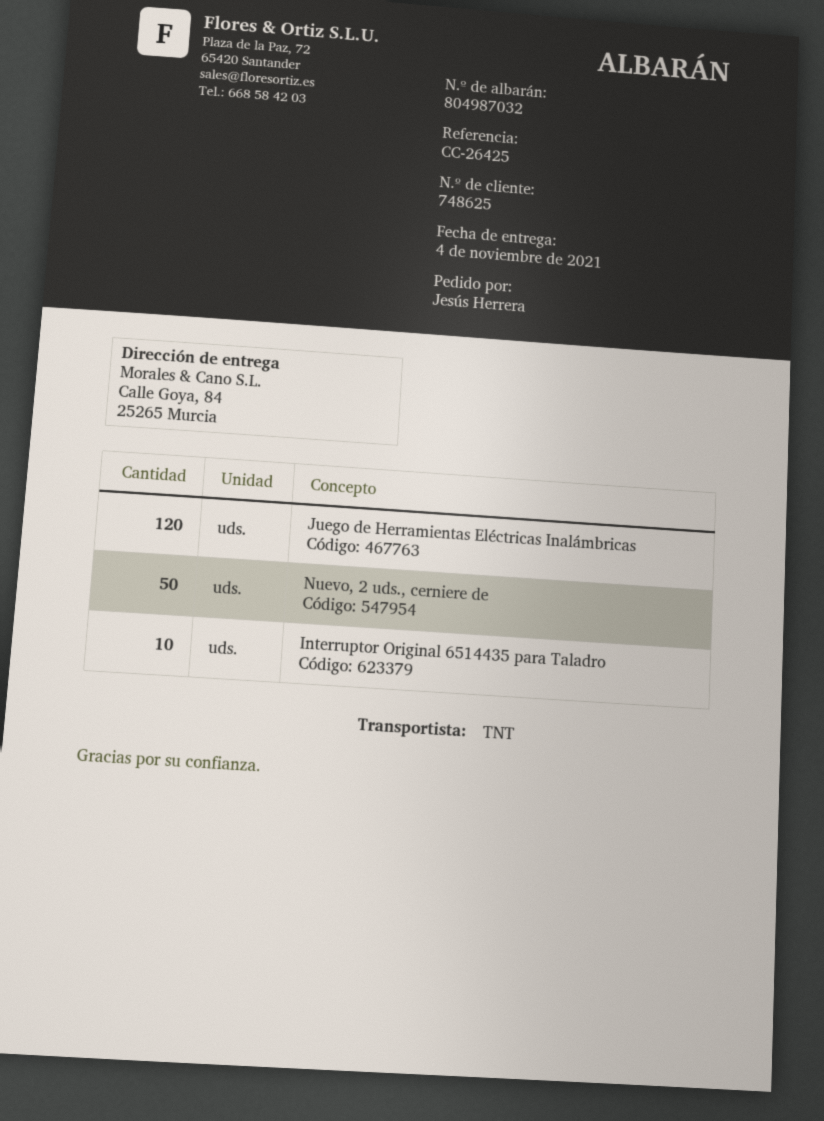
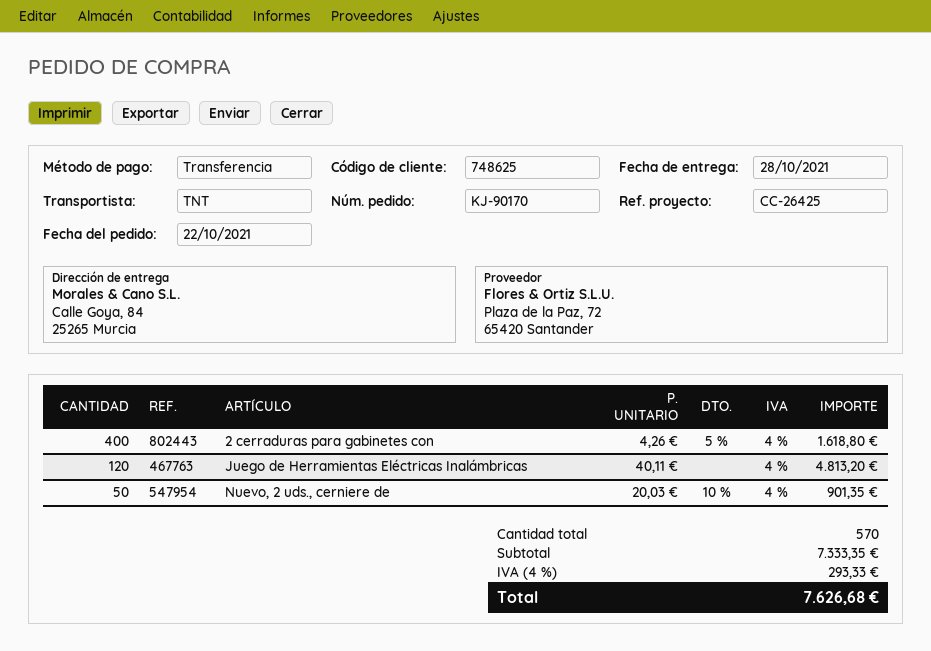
delivery date: 2021-11-04 -> 2021-10-28
Interruptor Original 6514435 para Taladro: 10 -> none
2 cerraduras para gabinetes con: none -> 400

